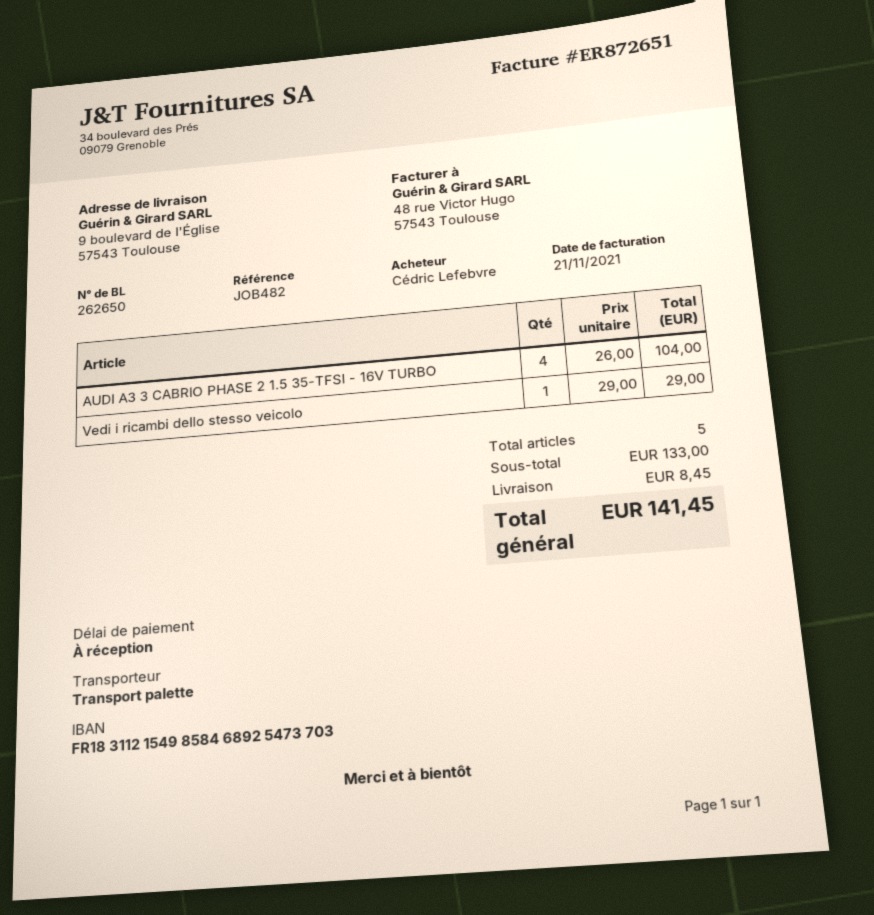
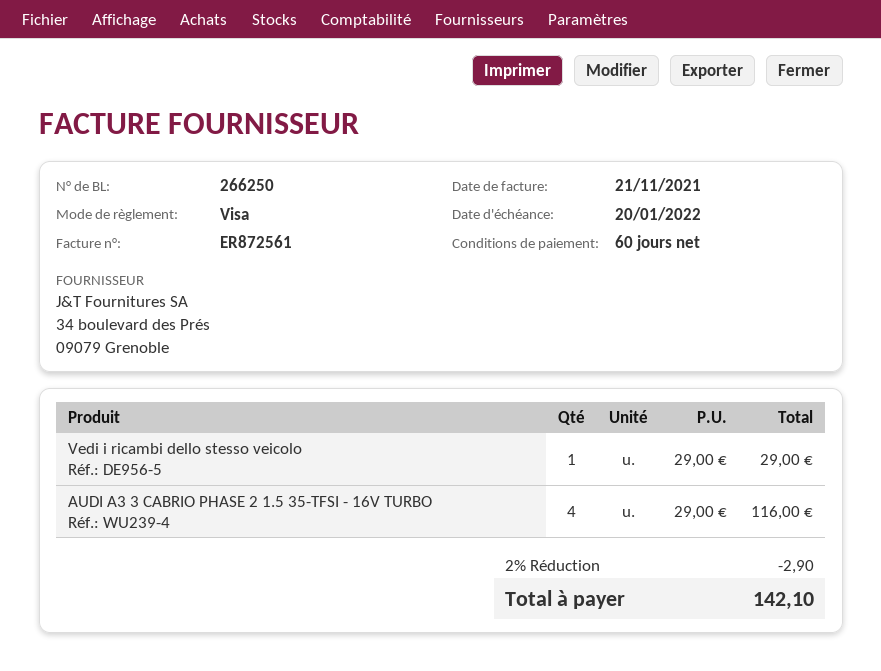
delivery note number: 262650 -> 266250
invoice number: ER872651 -> ER872561
payment terms: on receipt -> 60 days
AUDI A3 3 CABRIO PHASE 2 1.5 35-TFSI - 16V TURBO: 4 x 26.00 = 104.00 -> 4 x 29.00 = 116.00
discount: none -> 2% = 2.90
shipping: 8.45 -> none
total: 141.45 -> 142.10

